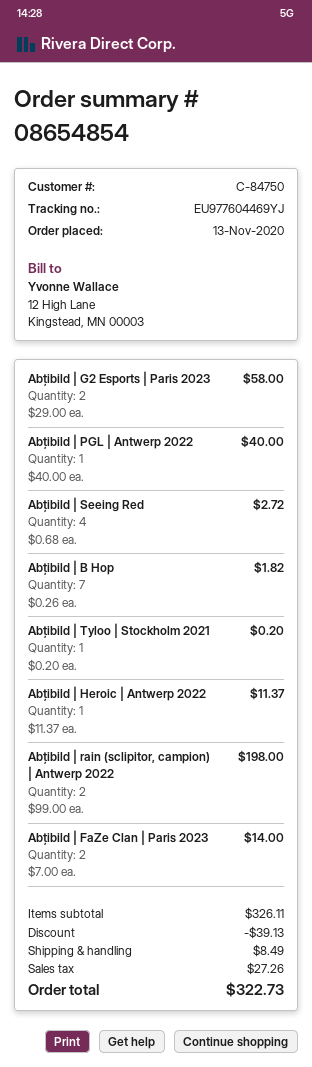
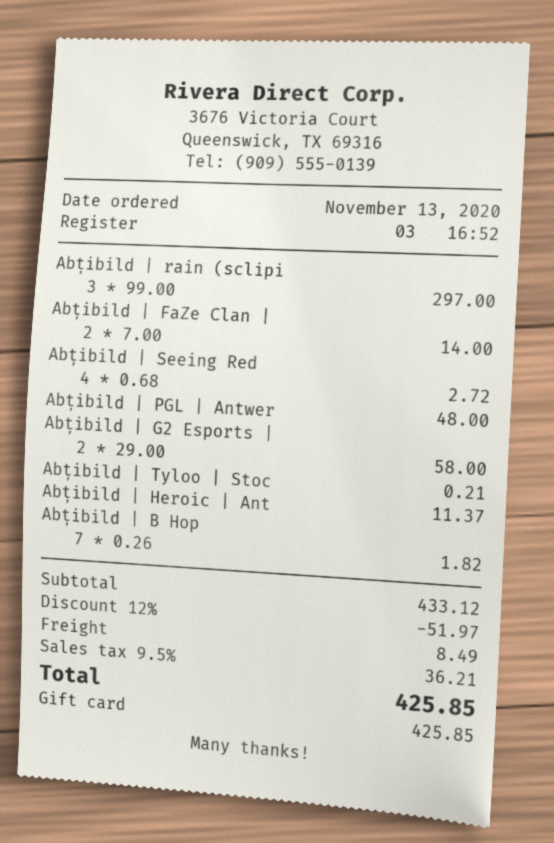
Abțibild | PGL | Antwerp 2022: 1 x 40.00 = 40.00 -> 1 x 48.00 = 48.00
Abțibild | Tyloo | Stockholm 2021: 1 x 0.20 = 0.20 -> 1 x 0.21 = 0.21
Abțibild | rain (sclipitor, campion) | Antwerp 2022: 2 x 99.00 = 198.00 -> 3 x 99.00 = 297.00
subtotal: 326.11 -> 433.12
discount: 39.13 -> 51.97
tax: 27.26 -> 36.21
total: 322.73 -> 425.85

